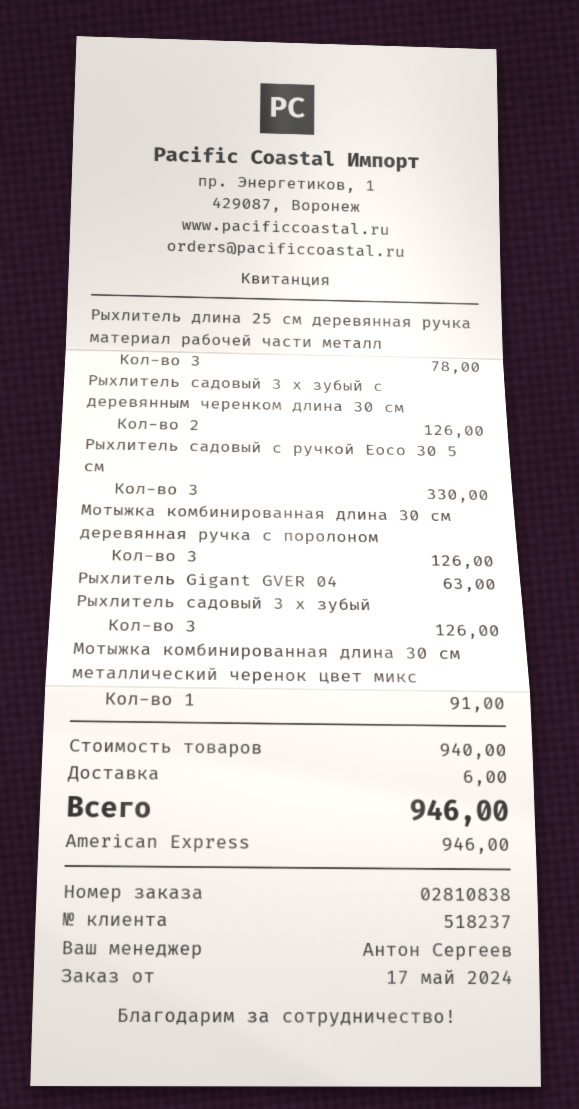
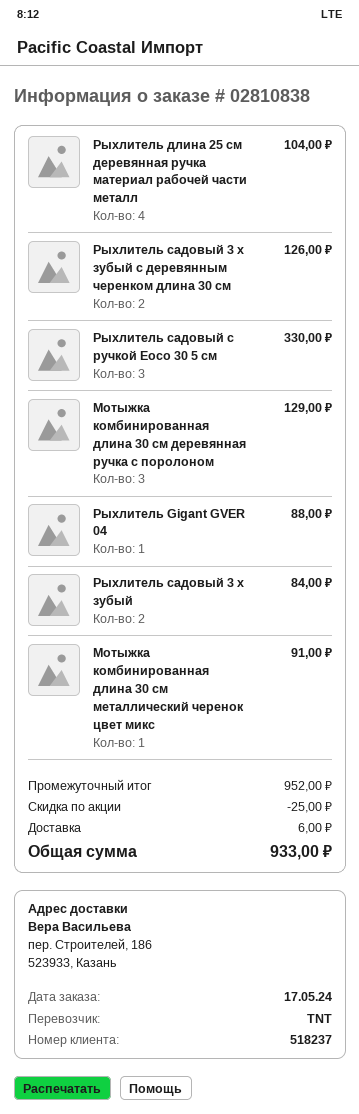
Рыхлитель длина 25 см деревянная ручка материал рабочей части металл: 3 for 78.00 -> 4 for 104.00
Мотыжка комбинированная длина 30 см деревянная ручка с поролоном: 3 for 126.00 -> 3 for 129.00
Рыхлитель Gigant GVER 04: 1 for 63.00 -> 1 for 88.00
Рыхлитель садовый 3 х зубый: 3 for 126.00 -> 2 for 84.00
subtotal: 940.00 -> 952.00
discount: none -> 25.00
total: 946.00 -> 933.00

